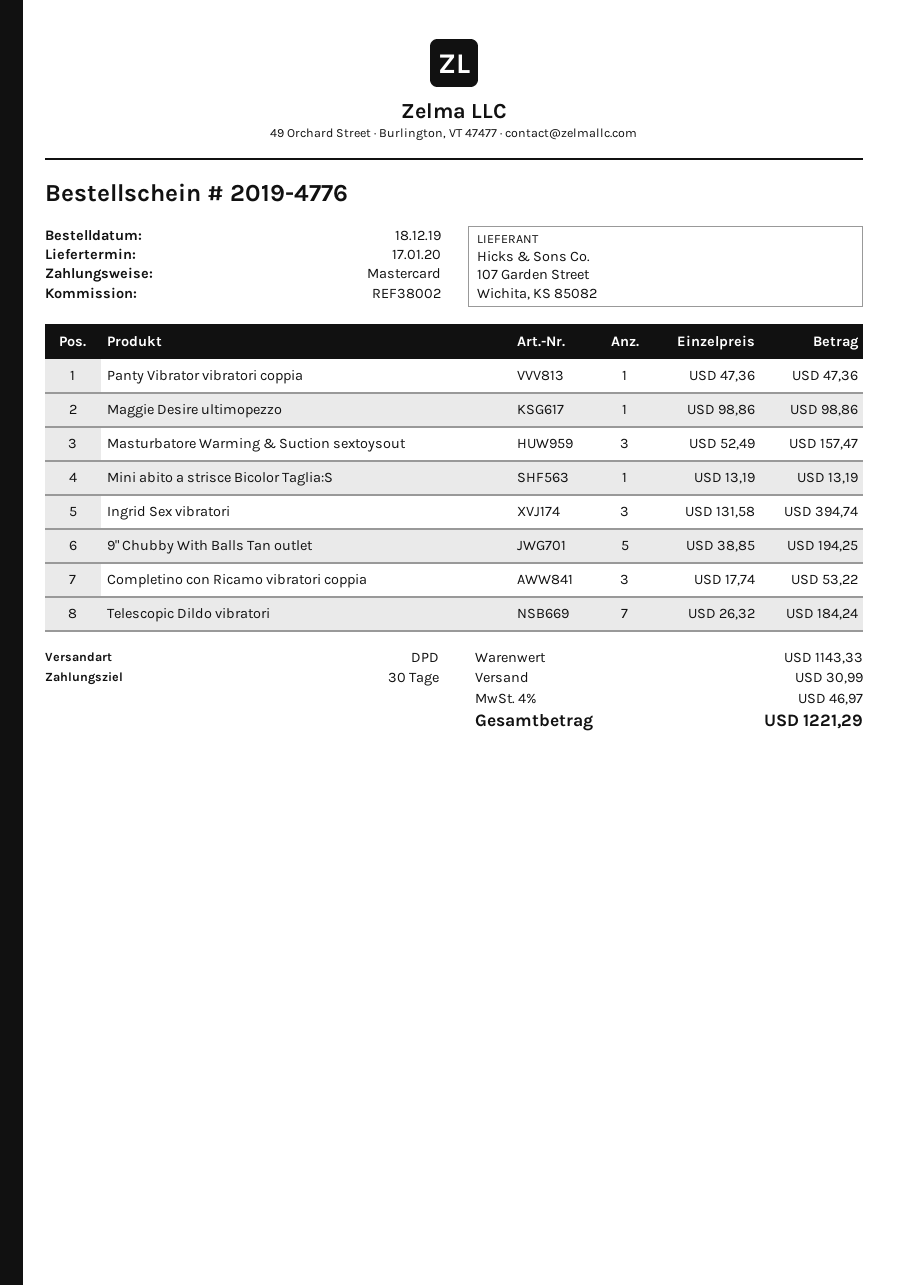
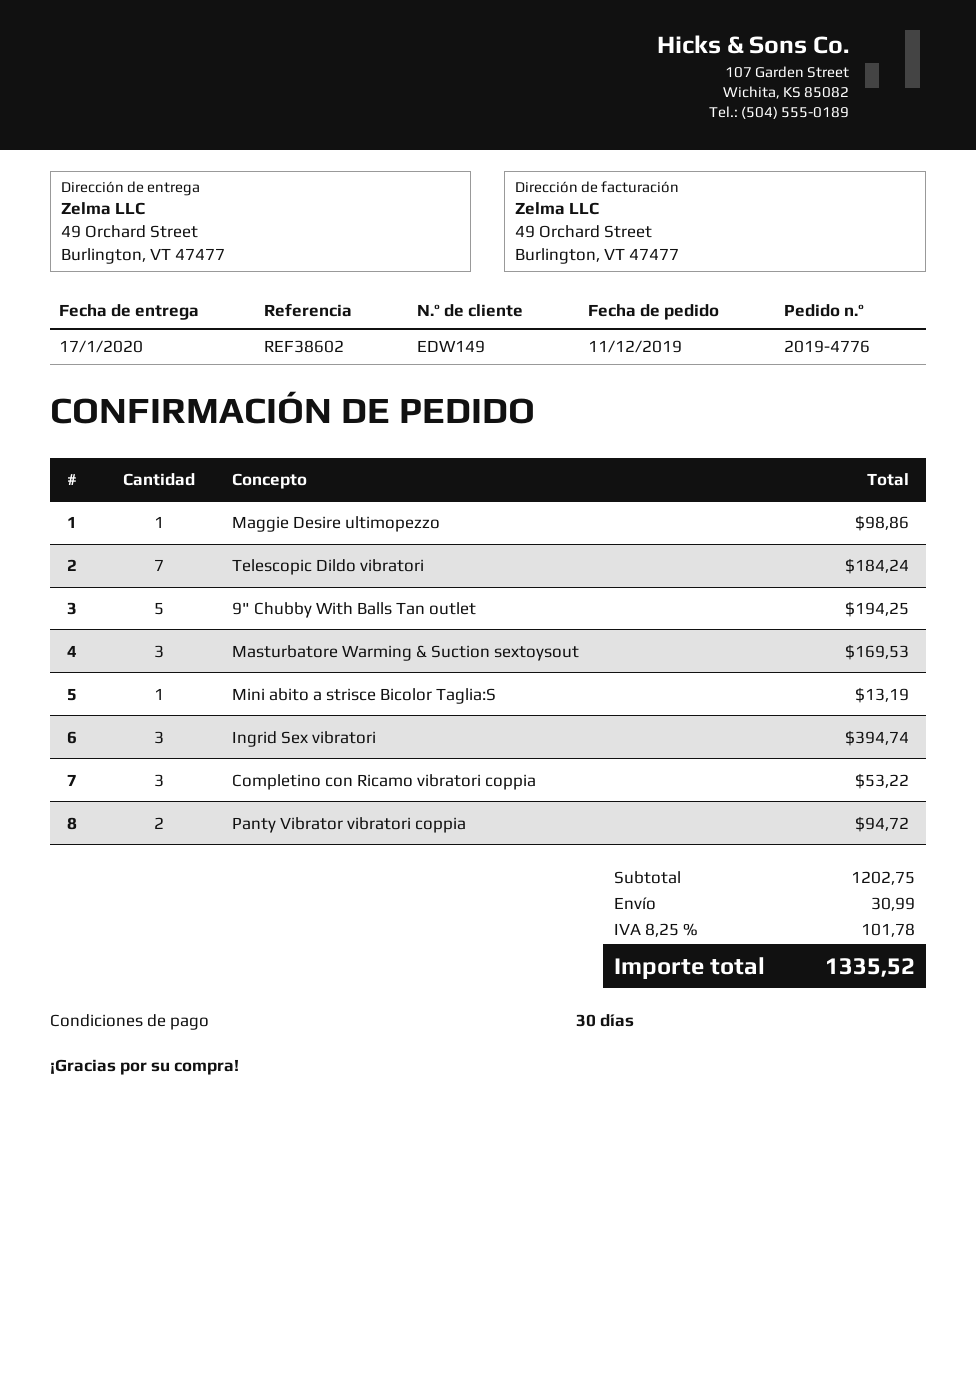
order date: 2019-12-18 -> 2019-12-11
reference: REF38002 -> REF38602
Panty Vibrator vibratori coppia: 1 for 47.36 -> 2 for 94.72
Masturbatore Warming & Suction sextoysout: 3 for 157.47 -> 3 for 169.53
subtotal: 1143.33 -> 1202.75
tax: 4% = 46.97 -> 8.25% = 101.78
total: 1221.29 -> 1335.52

